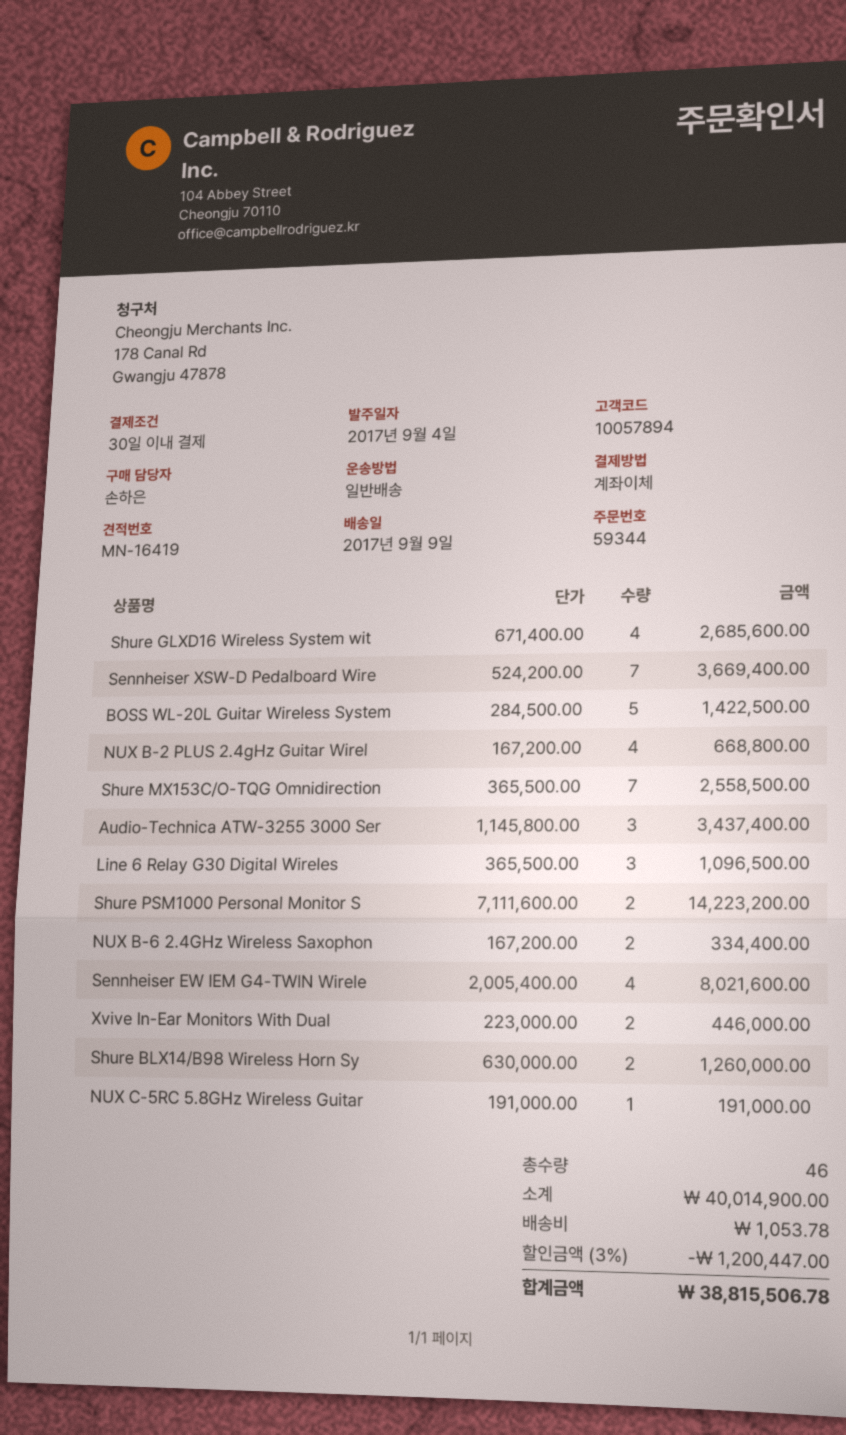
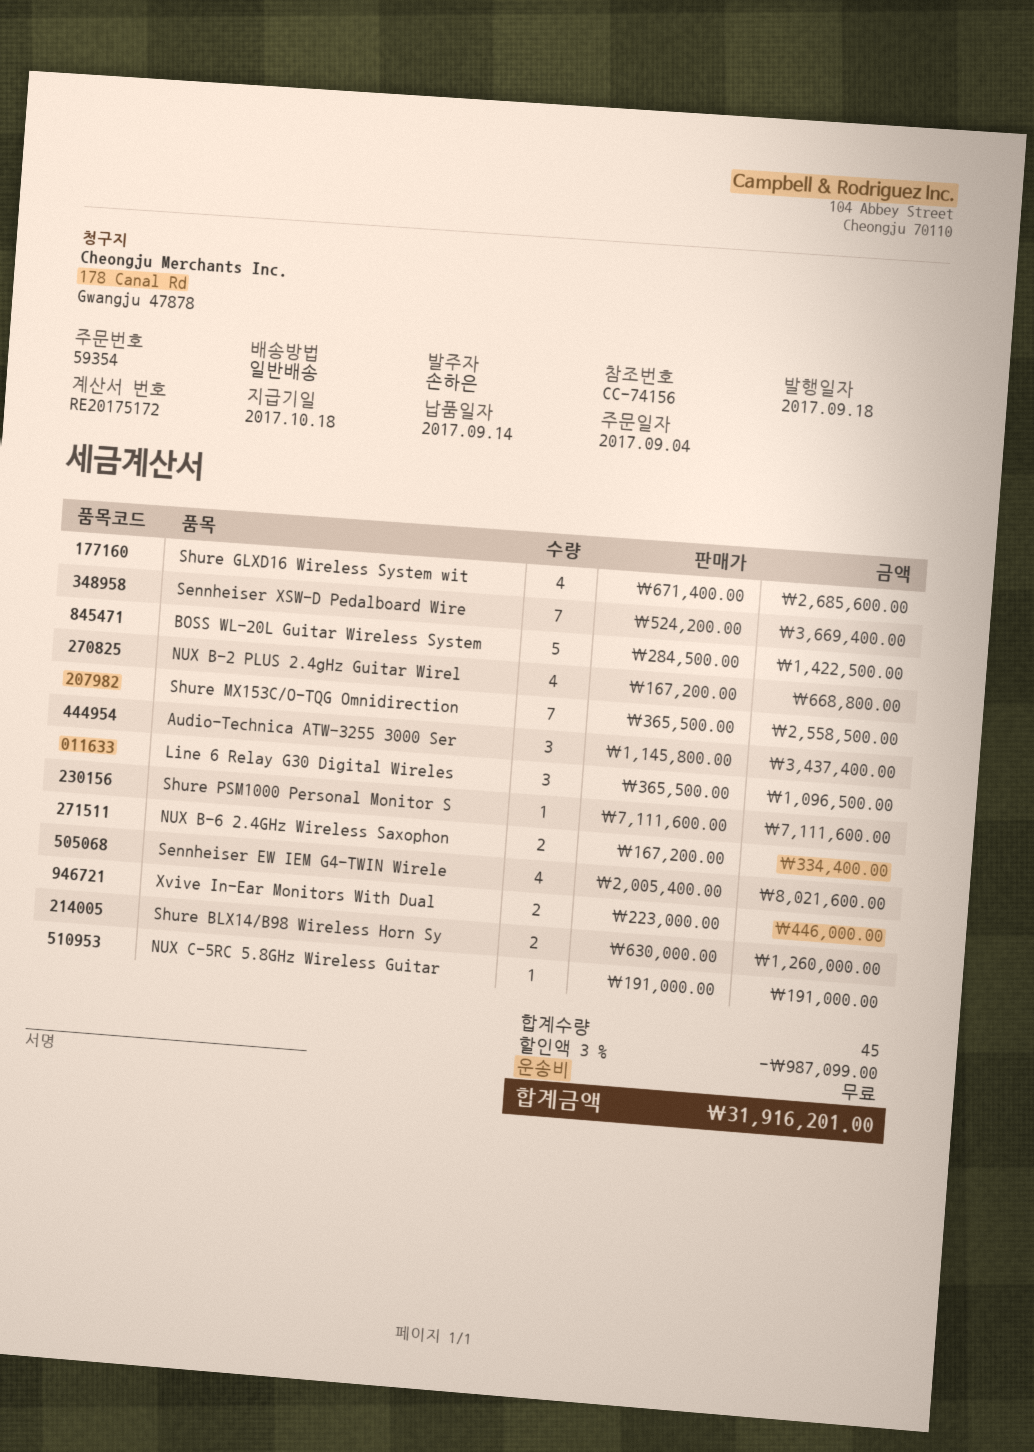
order number: 59344 -> 59354
delivery date: 2017-09-09 -> 2017-09-14
Shure PSM1000 Personal Monitor S: 2 x 7111600.00 = 14223200.00 -> 1 x 7111600.00 = 7111600.00
total quantity: 46 -> 45
discount: 3% = 1200447.00 -> 3% = 987099.00
shipping: 1053.78 -> 0.00
total: 38815506.78 -> 31916201.00

